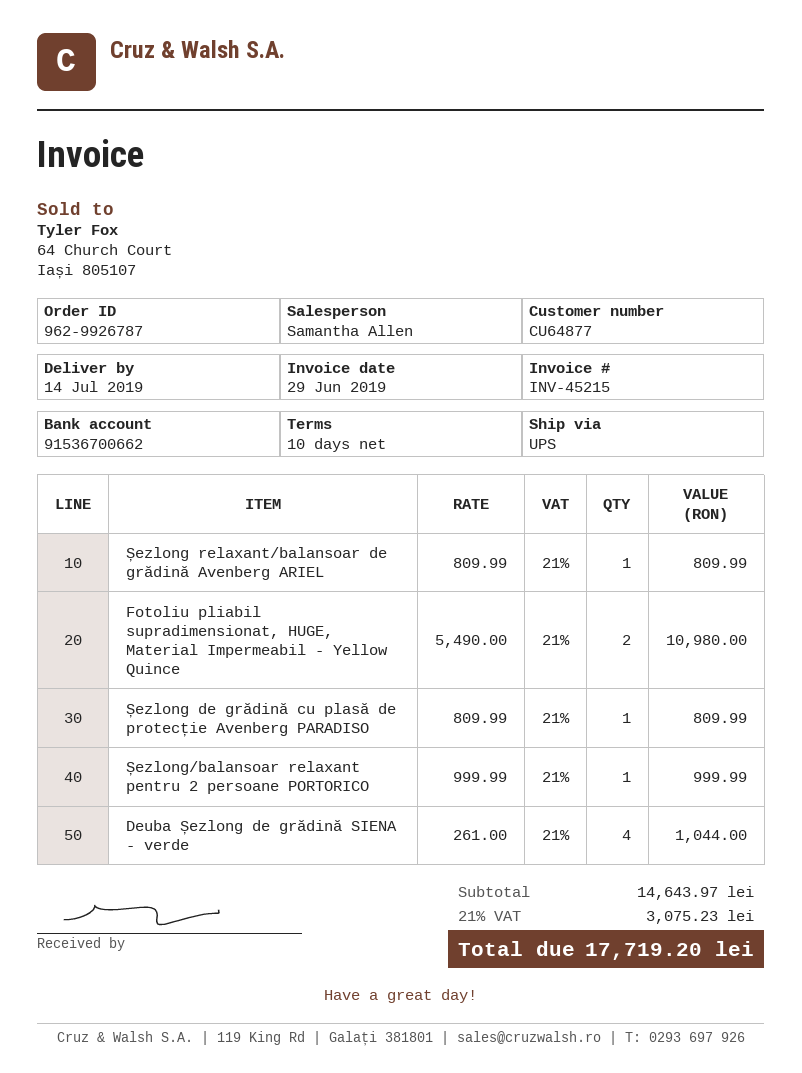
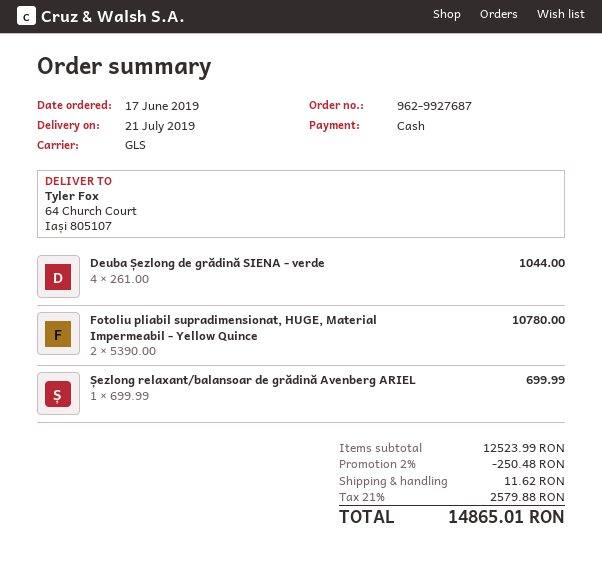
order number: 962-9926787 -> 962-9927687
delivery date: 2019-07-14 -> 2019-07-21
shipping method: UPS -> GLS
Șezlong relaxant/balansoar de grădină Avenberg ARIEL: 1 x 809.99 = 809.99 -> 1 x 699.99 = 699.99
Fotoliu pliabil supradimensionat, HUGE, Material Impermeabil - Yellow Quince: 2 x 5490.00 = 10980.00 -> 2 x 5390.00 = 10780.00
Șezlong de grădină cu plasă de protecție Avenberg PARADISO: 1 x 809.99 = 809.99 -> none
Șezlong/balansoar relaxant pentru 2 persoane PORTORICO: 1 x 999.99 = 999.99 -> none
subtotal: 14643.97 -> 12523.99
discount: none -> 2% = 250.48
shipping: none -> 11.62
tax: 21% = 3075.23 -> 21% = 2579.88
total: 17719.20 -> 14865.01

